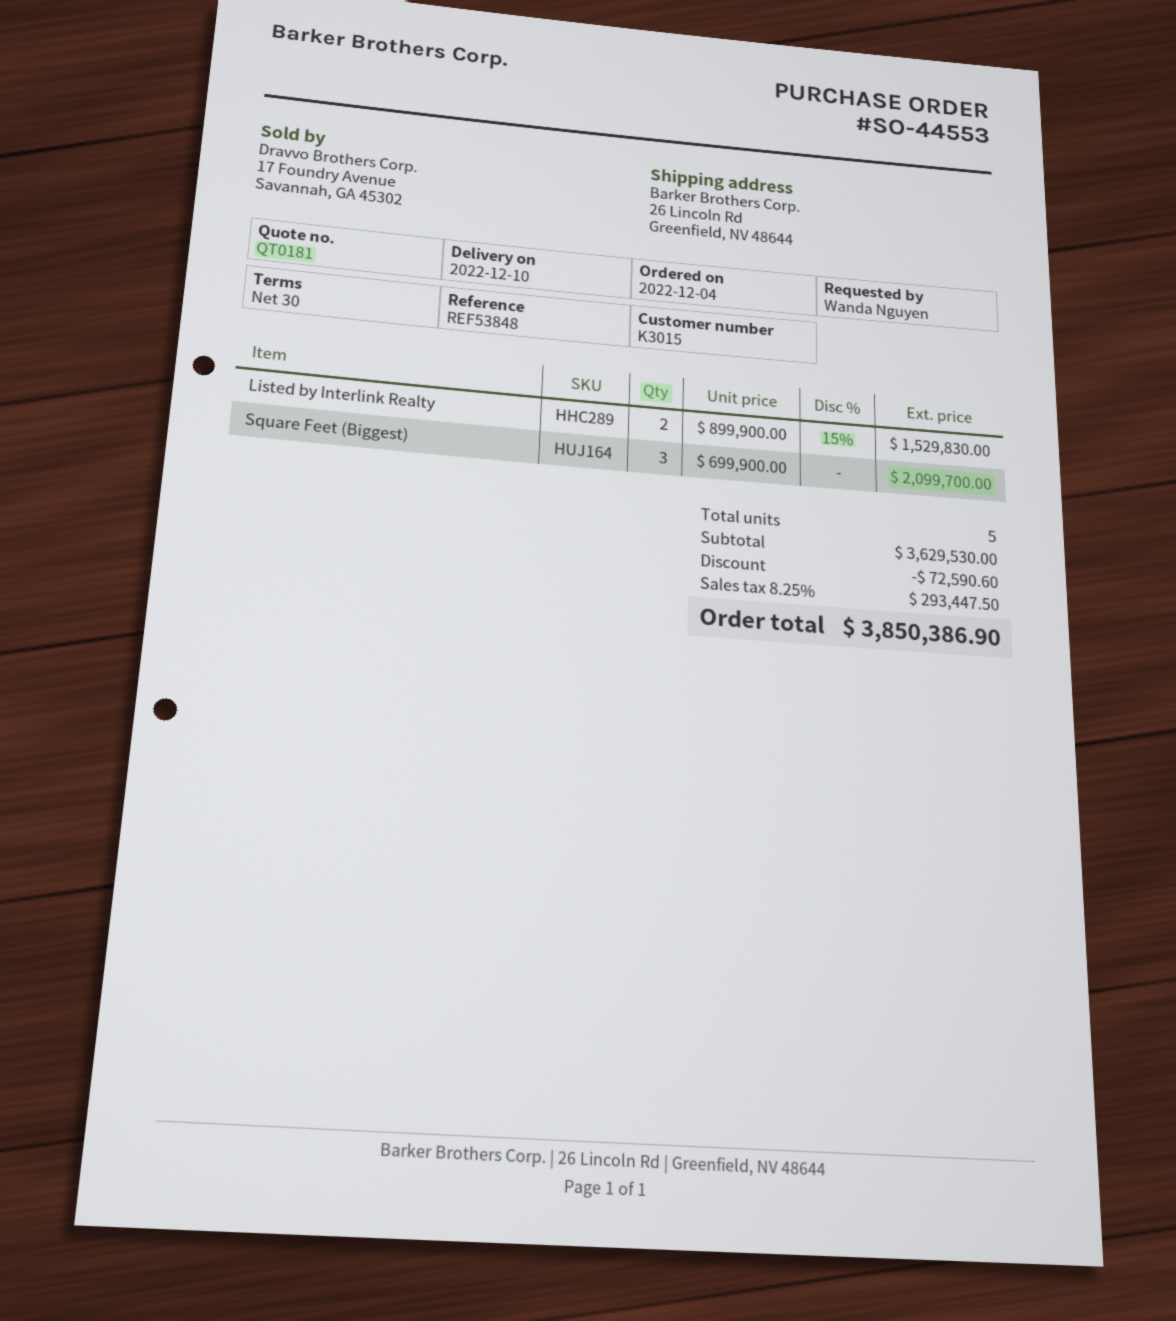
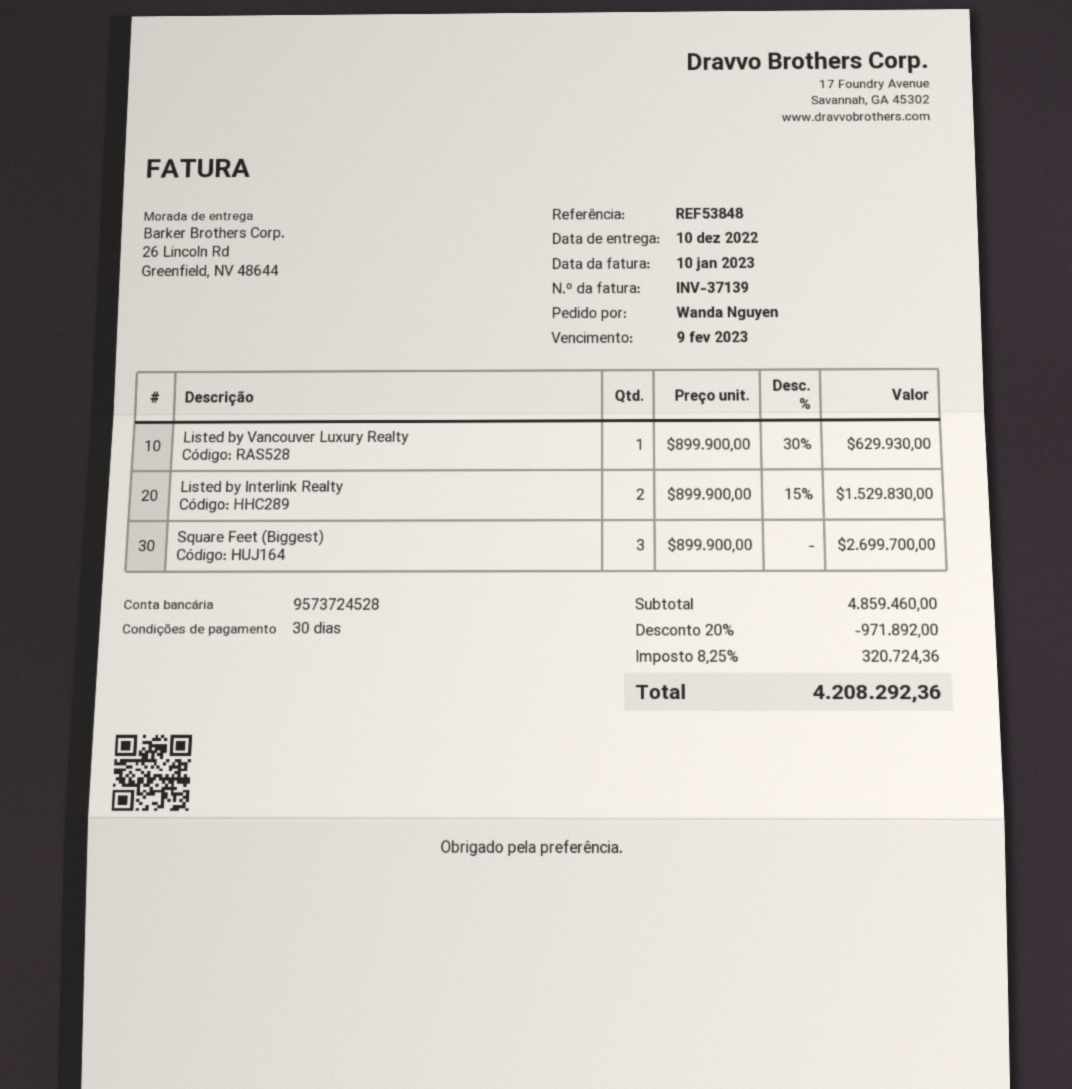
Square Feet (Biggest): 3 x 699900.00 = 2099700.00 -> 3 x 899900.00 = 2699700.00
Listed by Vancouver Luxury Realty: none -> 1 x 899900.00 - 30% = 629930.00
subtotal: 3629530.00 -> 4859460.00
discount: 72590.60 -> 971892.00
tax: 8.25% = 293447.50 -> 8.25% = 320724.36
total: 3850386.90 -> 4208292.36

